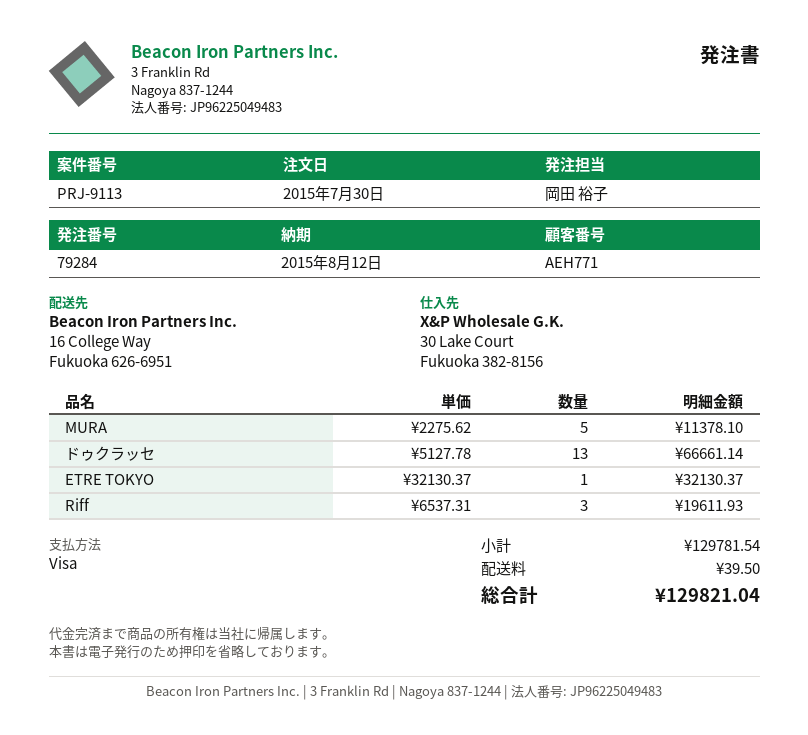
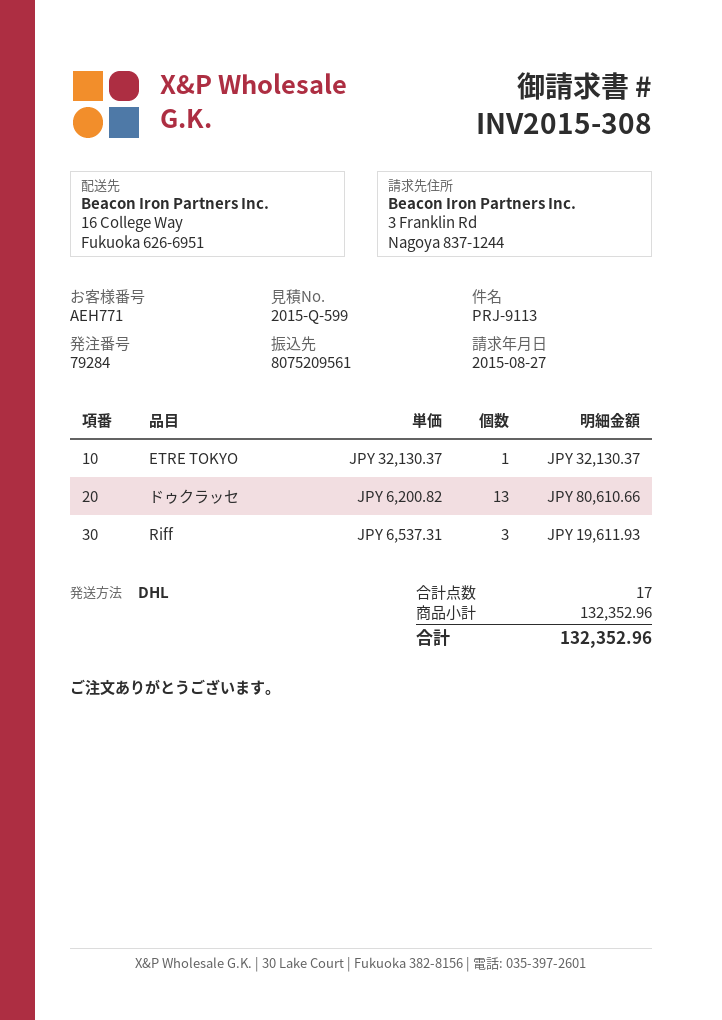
MURA: 5 x 2275.62 = 11378.10 -> none
ドゥクラッセ: 13 x 5127.78 = 66661.14 -> 13 x 6200.82 = 80610.66
subtotal: 129781.54 -> 132352.96
shipping: 39.50 -> none
total: 129821.04 -> 132352.96

